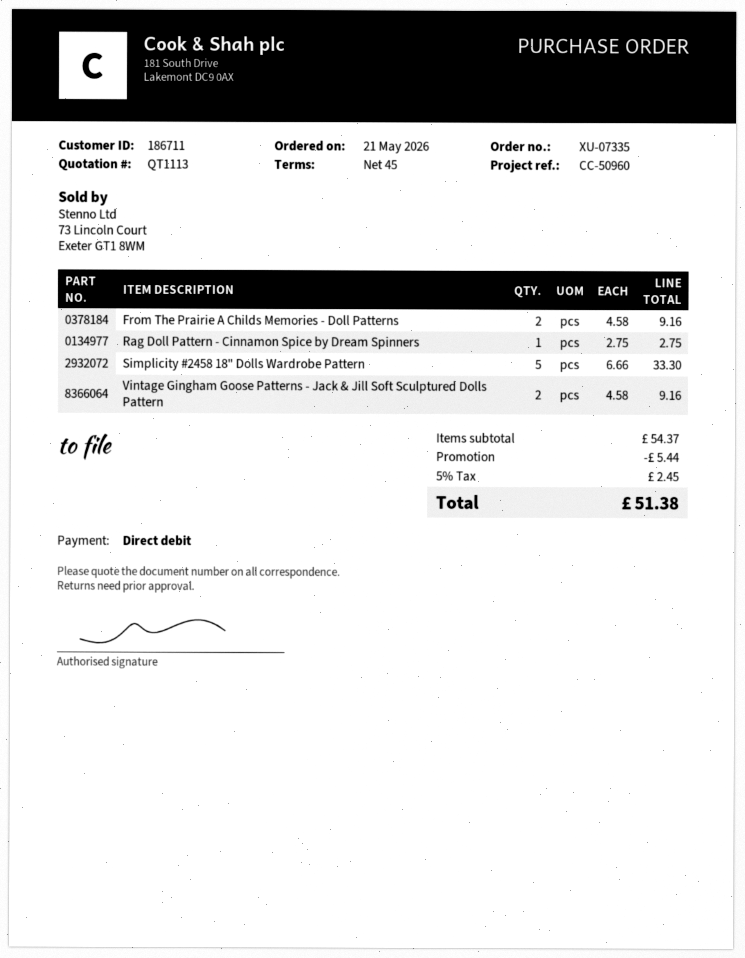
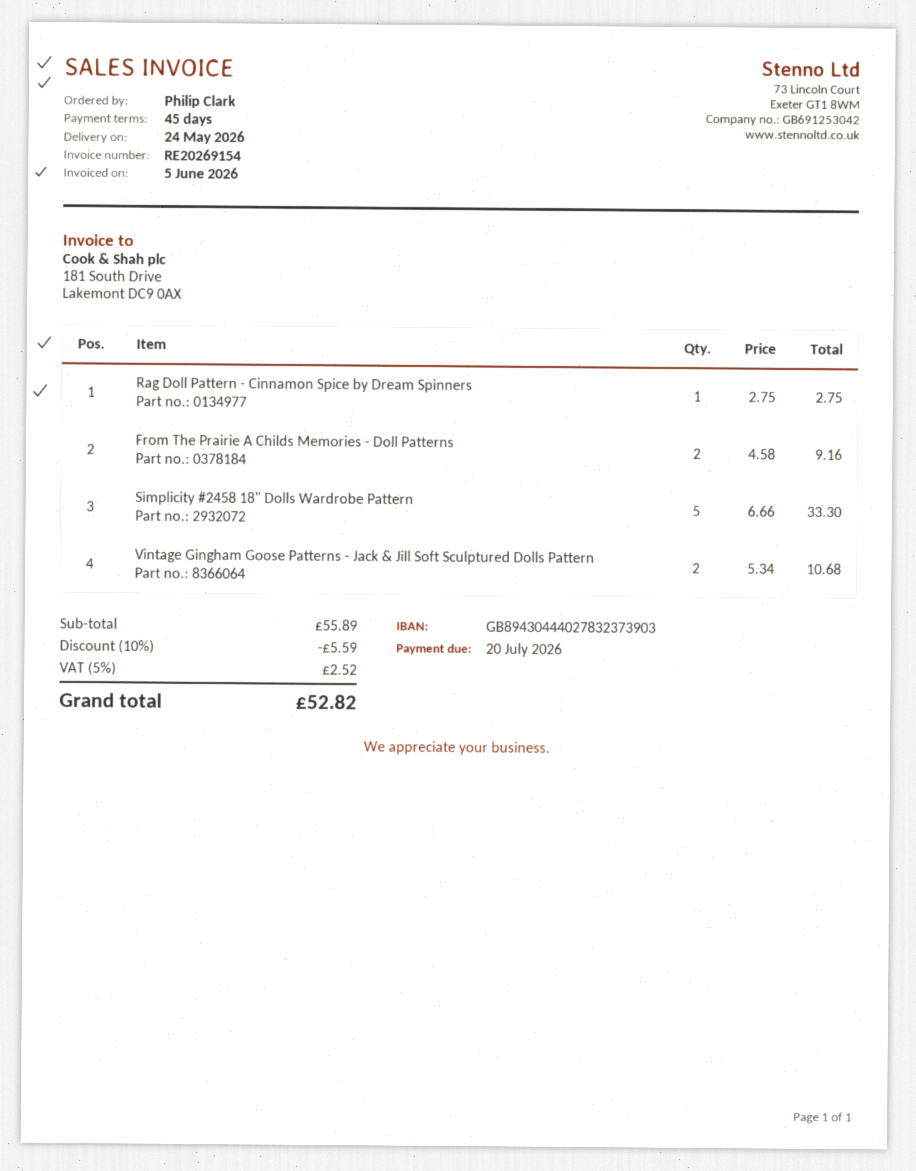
Vintage Gingham Goose Patterns - Jack & Jill Soft Sculptured Dolls Pattern: 2 x 4.58 = 9.16 -> 2 x 5.34 = 10.68
subtotal: 54.37 -> 55.89
discount: 5.44 -> 5.59
tax: 5% = 2.45 -> 5% = 2.52
total: 51.38 -> 52.82

